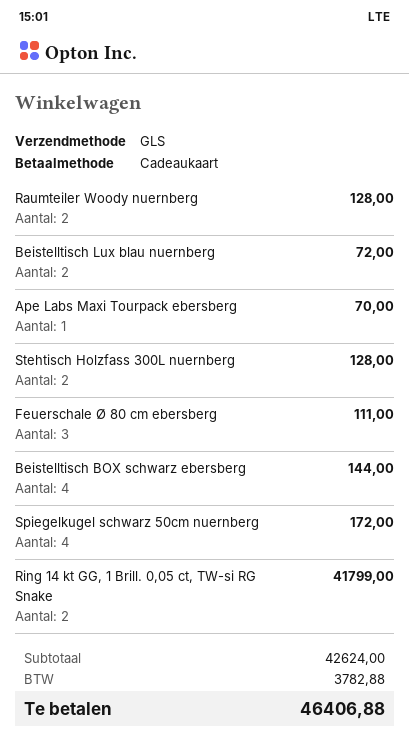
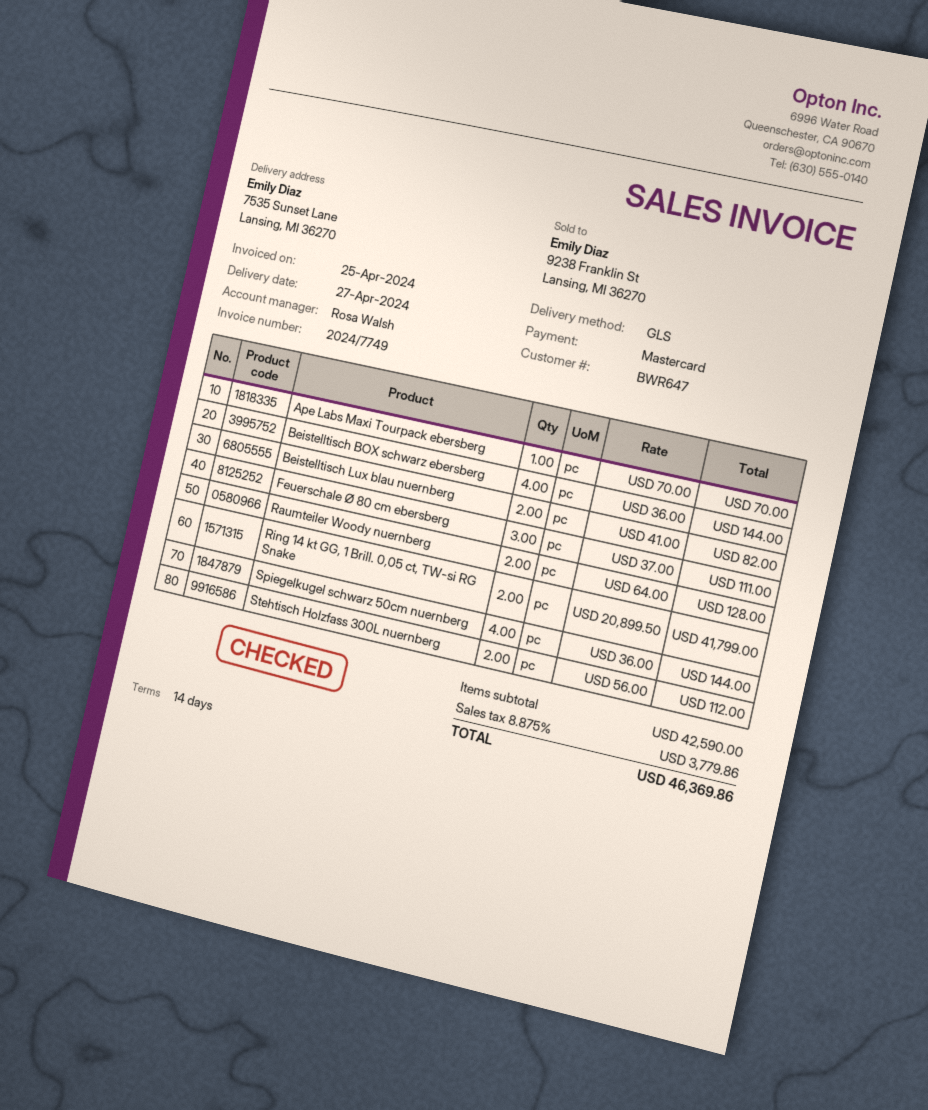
payment method: gift card -> Mastercard
Beistelltisch Lux blau nuernberg: 2 for 72.00 -> 2 for 82.00
Stehtisch Holzfass 300L nuernberg: 2 for 128.00 -> 2 for 112.00
Spiegelkugel schwarz 50cm nuernberg: 4 for 172.00 -> 4 for 144.00
subtotal: 42624.00 -> 42590.00
tax: 3782.88 -> 3779.86
total: 46406.88 -> 46369.86

